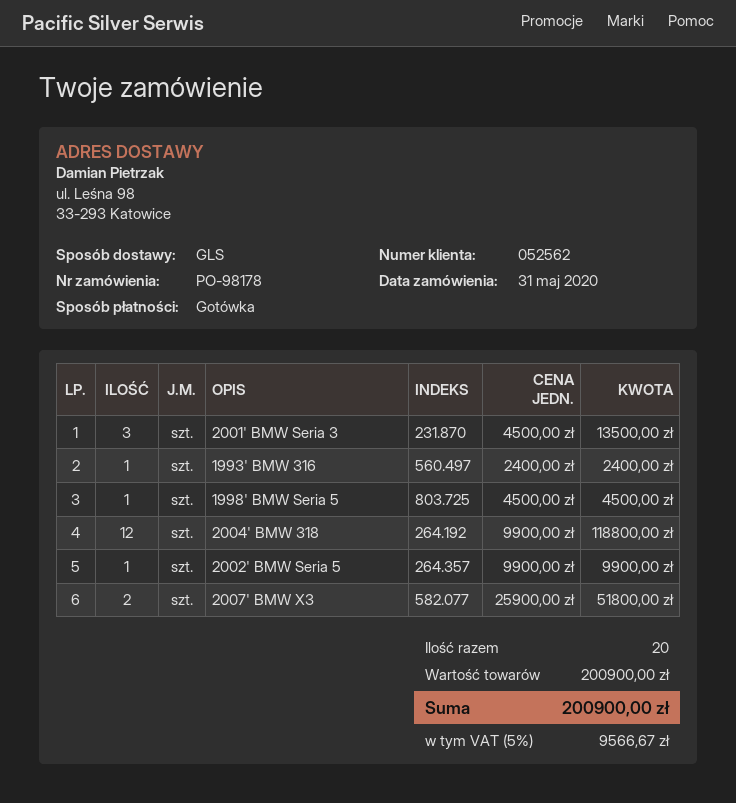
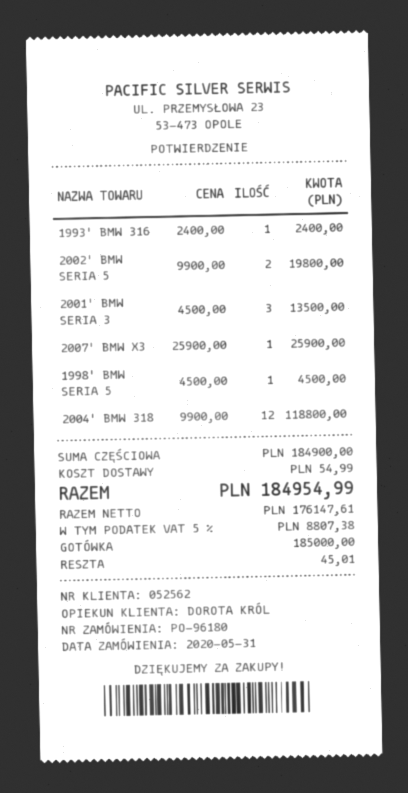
order number: PO-98178 -> PO-96180
2002' BMW Seria 5: 1 x 9900.00 = 9900.00 -> 2 x 9900.00 = 19800.00
2007' BMW X3: 2 x 25900.00 = 51800.00 -> 1 x 25900.00 = 25900.00
subtotal: 200900.00 -> 184900.00
shipping: none -> 54.99
tax: 5% = 9566.67 -> 5% = 8807.38
total: 200900.00 -> 184954.99

